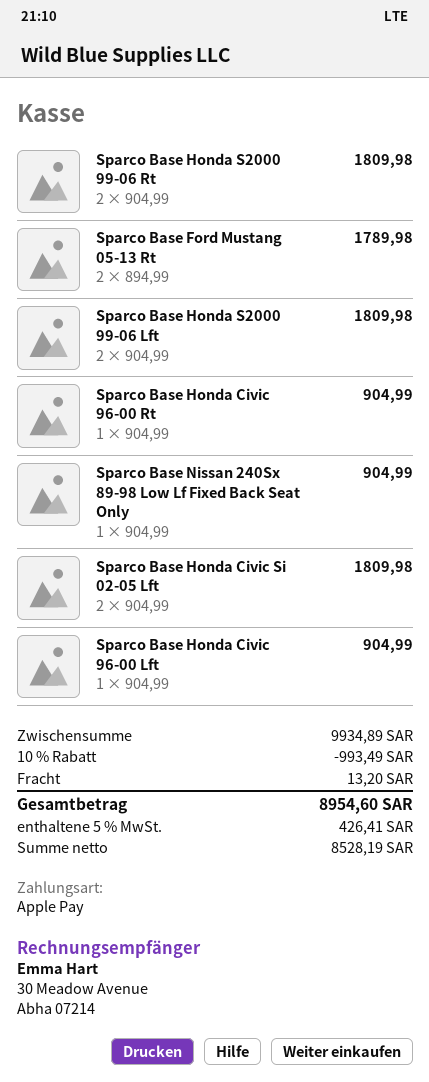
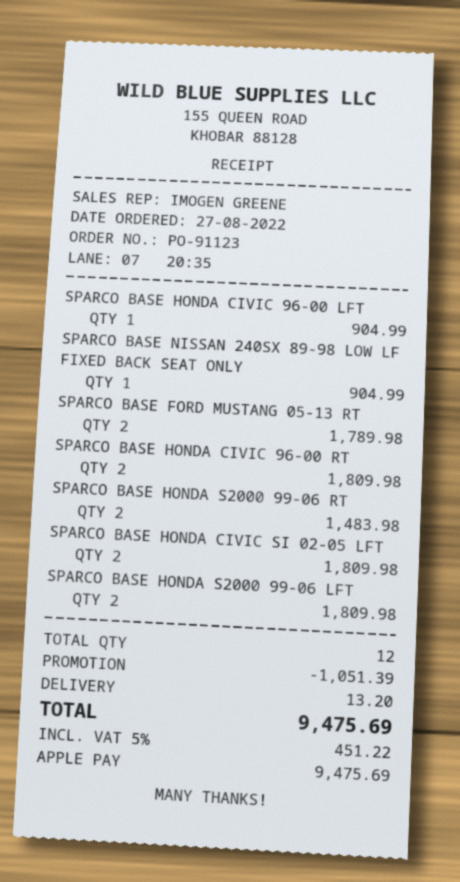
Sparco Base Honda S2000 99-06 Rt: 2 for 1809.98 -> 2 for 1483.98
Sparco Base Honda Civic 96-00 Rt: 1 for 904.99 -> 2 for 1809.98
discount: 993.49 -> 1051.39
tax: 5% = 426.41 -> 5% = 451.22
total: 8954.60 -> 9475.69

